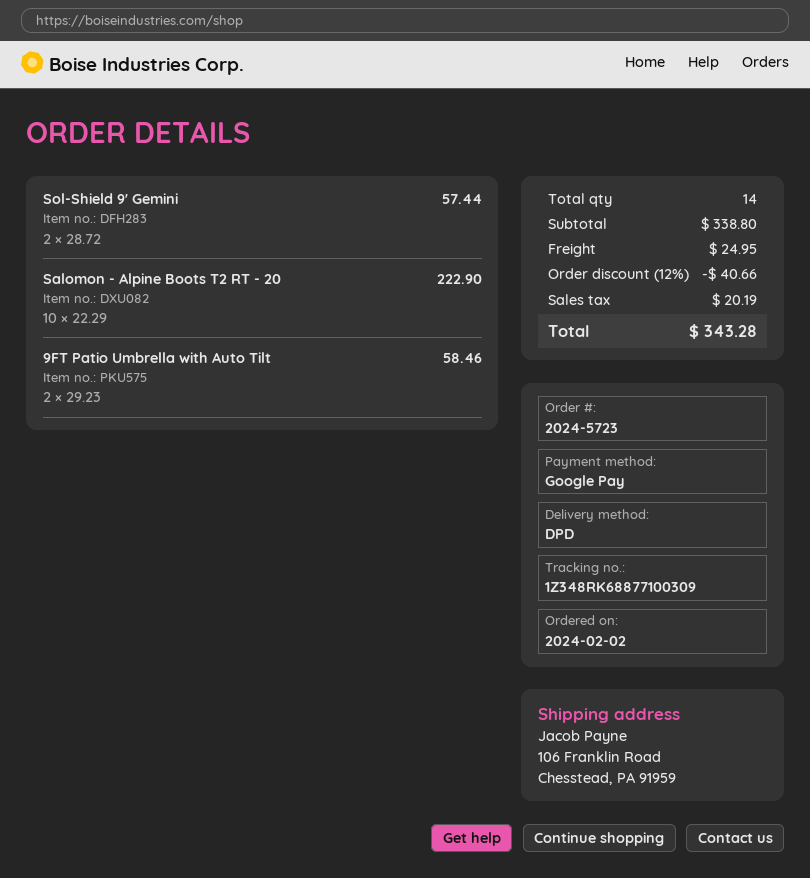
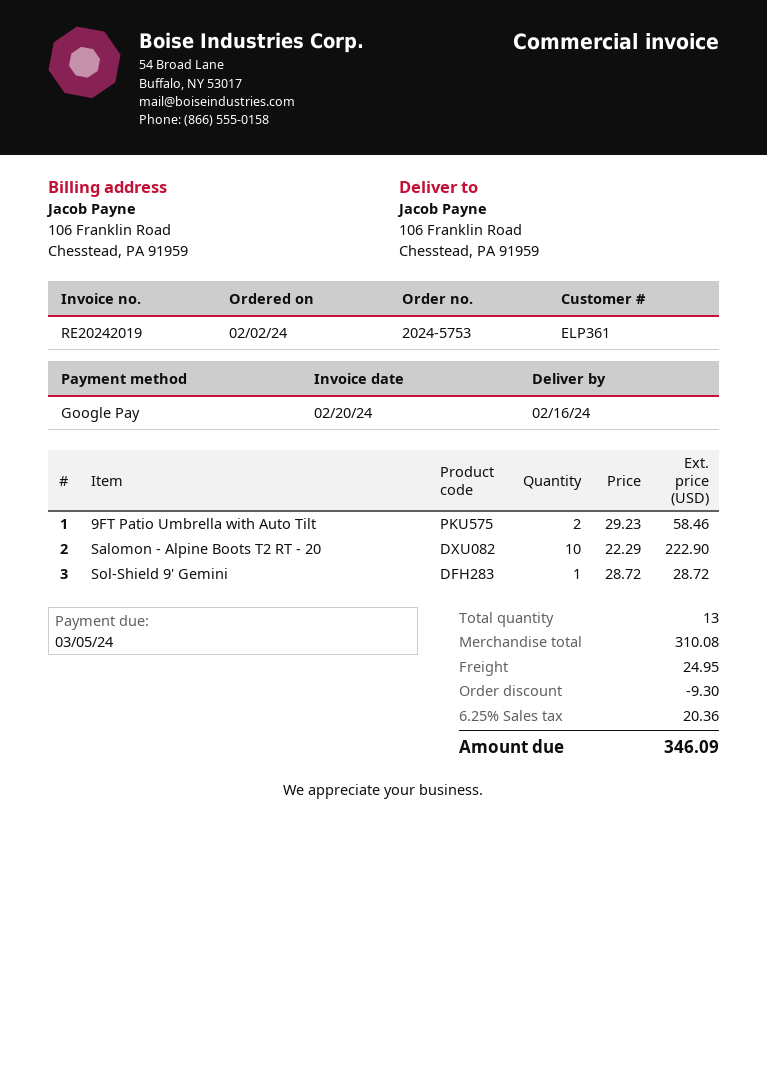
order number: 2024-5723 -> 2024-5753
Sol-Shield 9' Gemini: 2 x 28.72 = 57.44 -> 1 x 28.72 = 28.72
total quantity: 14 -> 13
subtotal: 338.80 -> 310.08
discount: 40.66 -> 9.30
tax: 20.19 -> 20.36
total: 343.28 -> 346.09

